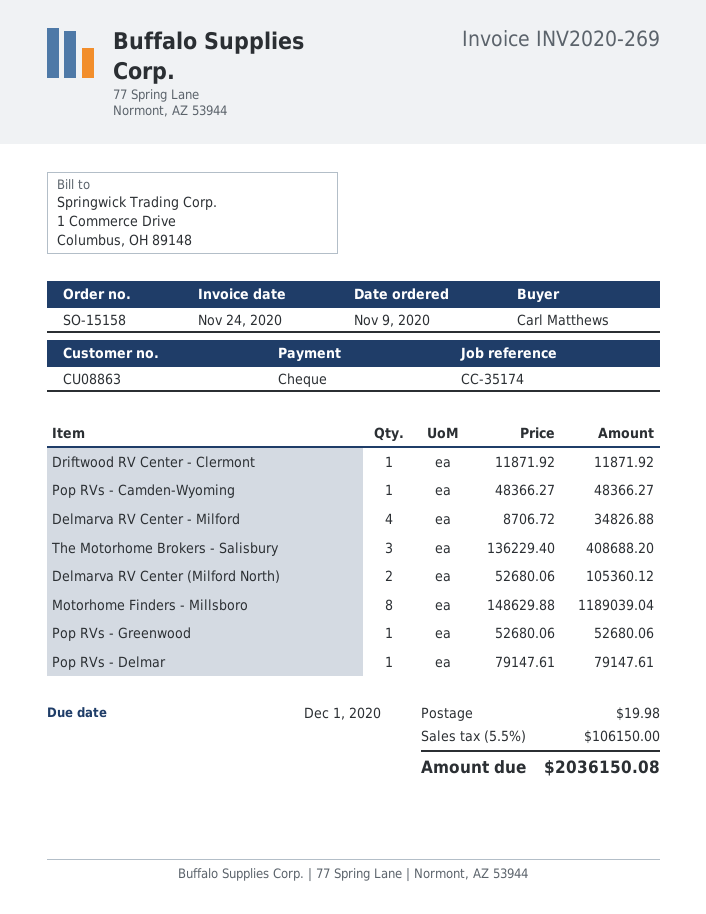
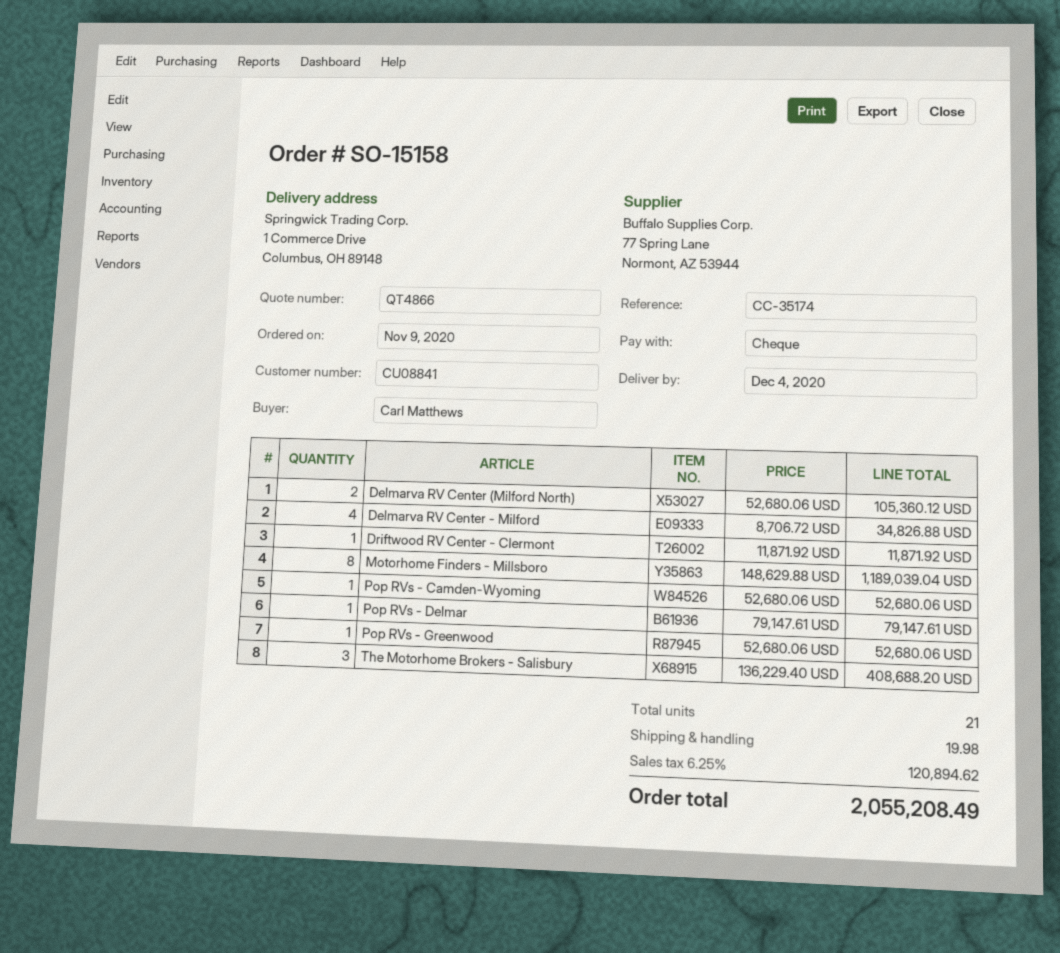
customer number: CU08863 -> CU08841
Pop RVs - Camden-Wyoming: 1 x 48366.27 = 48366.27 -> 1 x 52680.06 = 52680.06
tax: 5.5% = 106150.00 -> 6.25% = 120894.62
total: 2036150.08 -> 2055208.49

